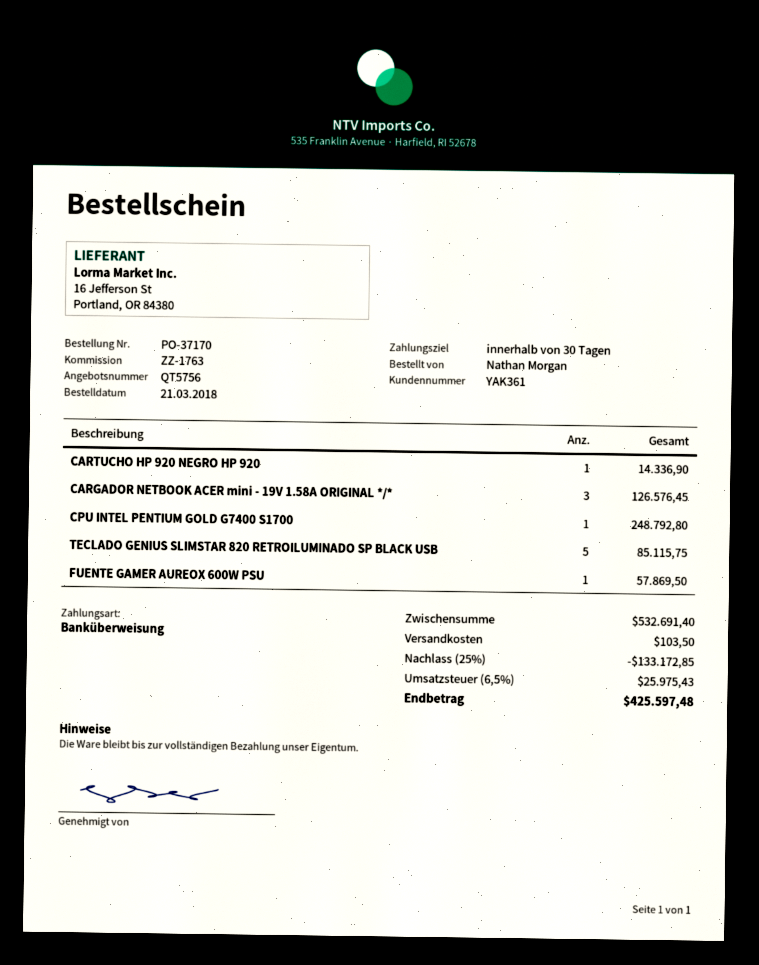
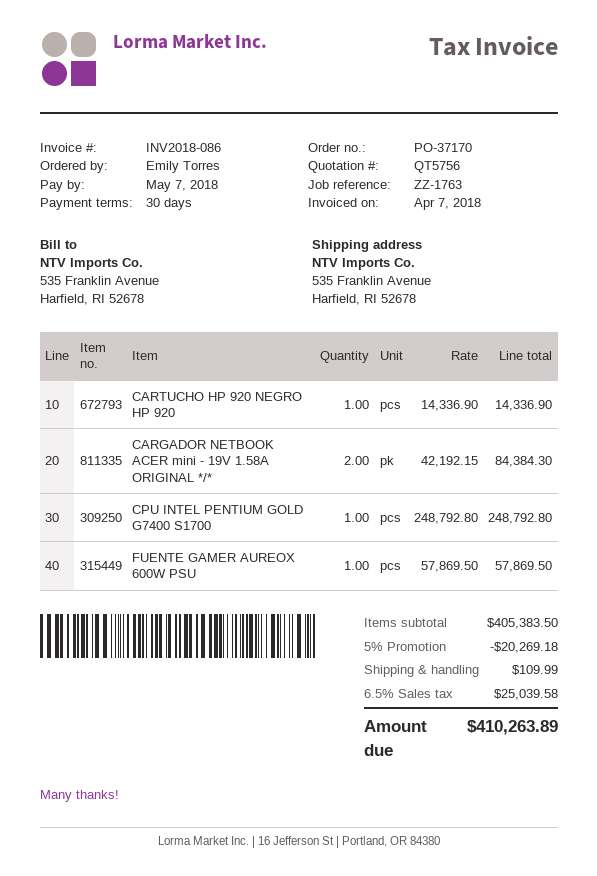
ordered by: Nathan Morgan -> Emily Torres
CARGADOR NETBOOK ACER mini - 19V 1.58A ORIGINAL */*: 3 for 126576.45 -> 2 for 84384.30
TECLADO GENIUS SLIMSTAR 820 RETROILUMINADO SP BLACK USB: 5 for 85115.75 -> none
subtotal: 532691.40 -> 405383.50
discount: 25% = 133172.85 -> 5% = 20269.18
shipping: 103.50 -> 109.99
tax: 6.5% = 25975.43 -> 6.5% = 25039.58
total: 425597.48 -> 410263.89

